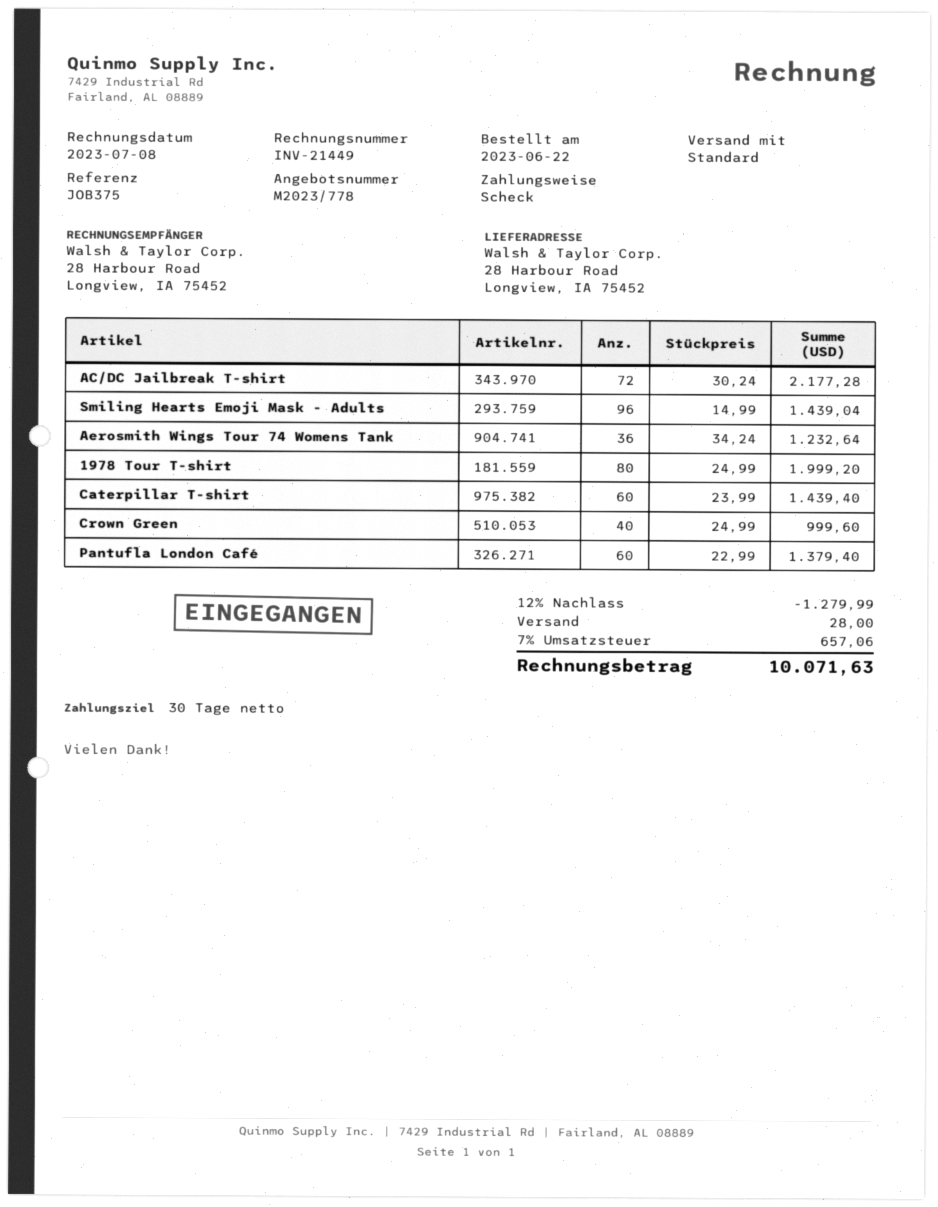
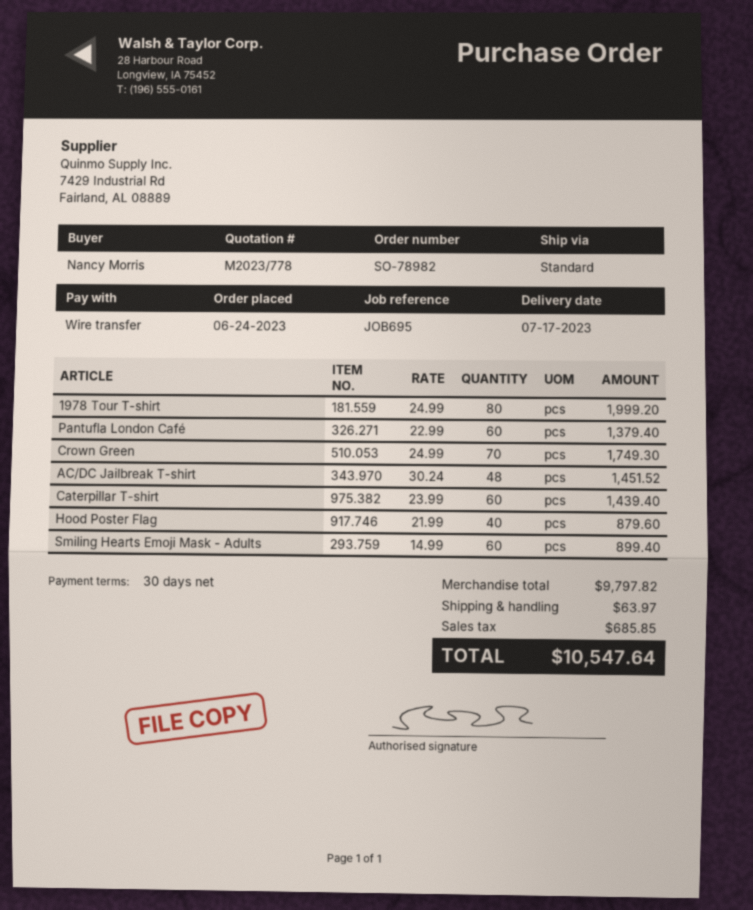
order date: 2023-06-22 -> 2023-06-24
reference: JOB375 -> JOB695
payment method: cheque -> bank transfer
AC/DC Jailbreak T-shirt: 72 x 30.24 = 2177.28 -> 48 x 30.24 = 1451.52
Smiling Hearts Emoji Mask - Adults: 96 x 14.99 = 1439.04 -> 60 x 14.99 = 899.40
Aerosmith Wings Tour 74 Womens Tank: 36 x 34.24 = 1232.64 -> none
Crown Green: 40 x 24.99 = 999.60 -> 70 x 24.99 = 1749.30
Hood Poster Flag: none -> 40 x 21.99 = 879.60
discount: 12% = 1279.99 -> none
shipping: 28.00 -> 63.97
tax: 657.06 -> 685.85
total: 10071.63 -> 10547.64

